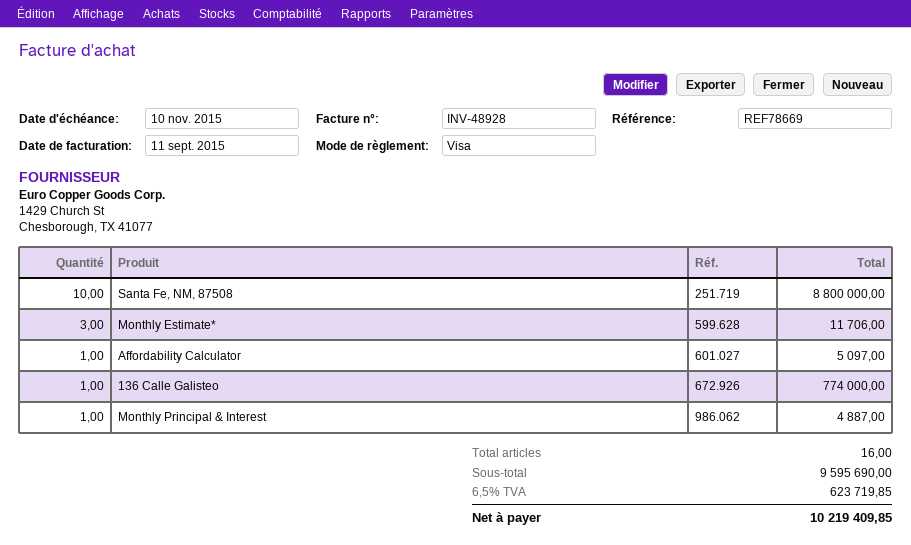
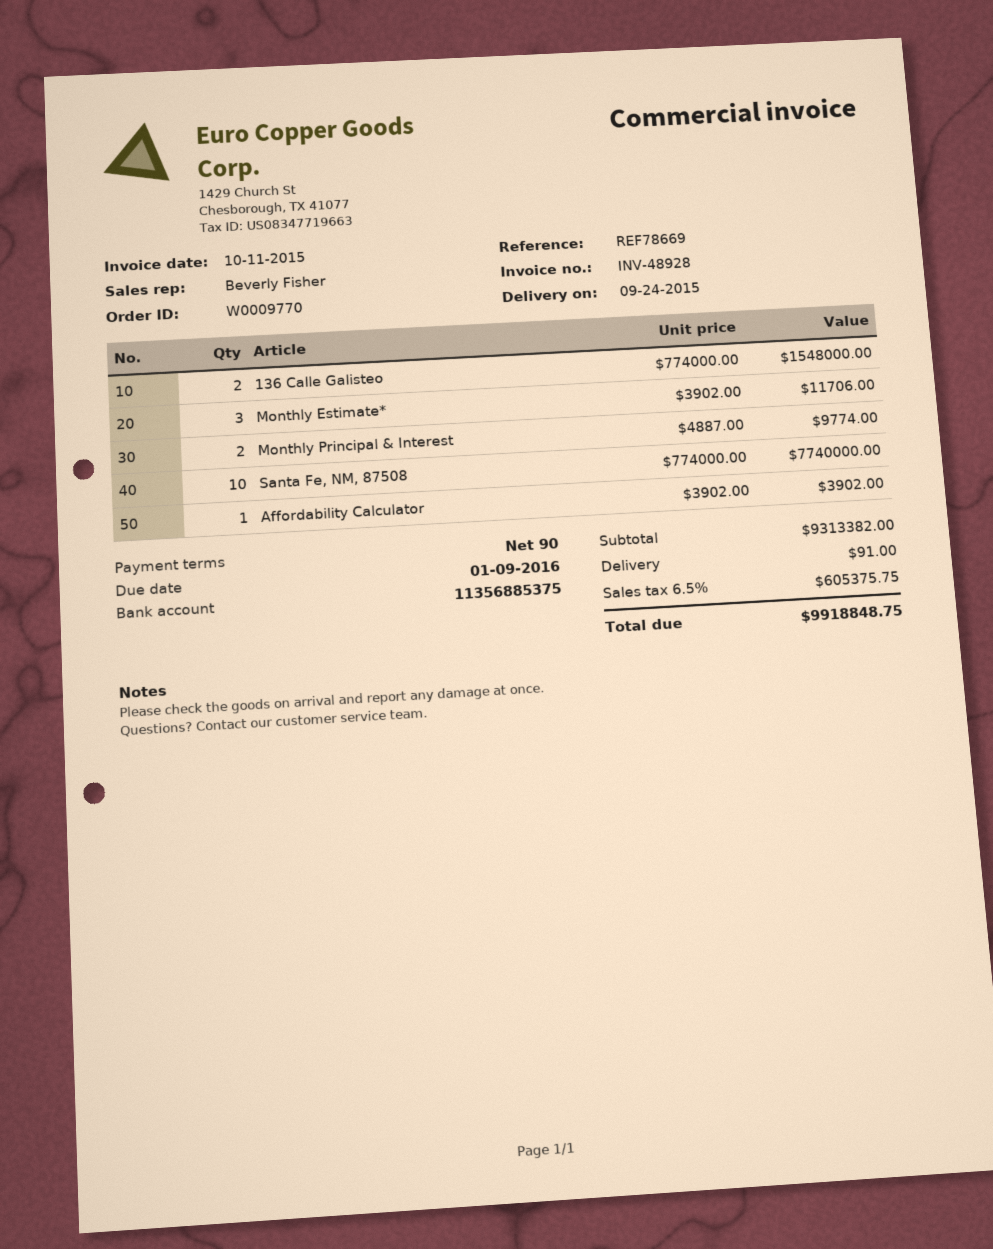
invoice date: 2015-09-11 -> 2015-10-11
due date: 2015-11-10 -> 2016-01-09
Santa Fe, NM, 87508: 10 for 8800000.00 -> 10 for 7740000.00
Affordability Calculator: 1 for 5097.00 -> 1 for 3902.00
136 Calle Galisteo: 1 for 774000.00 -> 2 for 1548000.00
Monthly Principal & Interest: 1 for 4887.00 -> 2 for 9774.00
subtotal: 9595690.00 -> 9313382.00
shipping: none -> 91.00
tax: 6.5% = 623719.85 -> 6.5% = 605375.75
total: 10219409.85 -> 9918848.75

